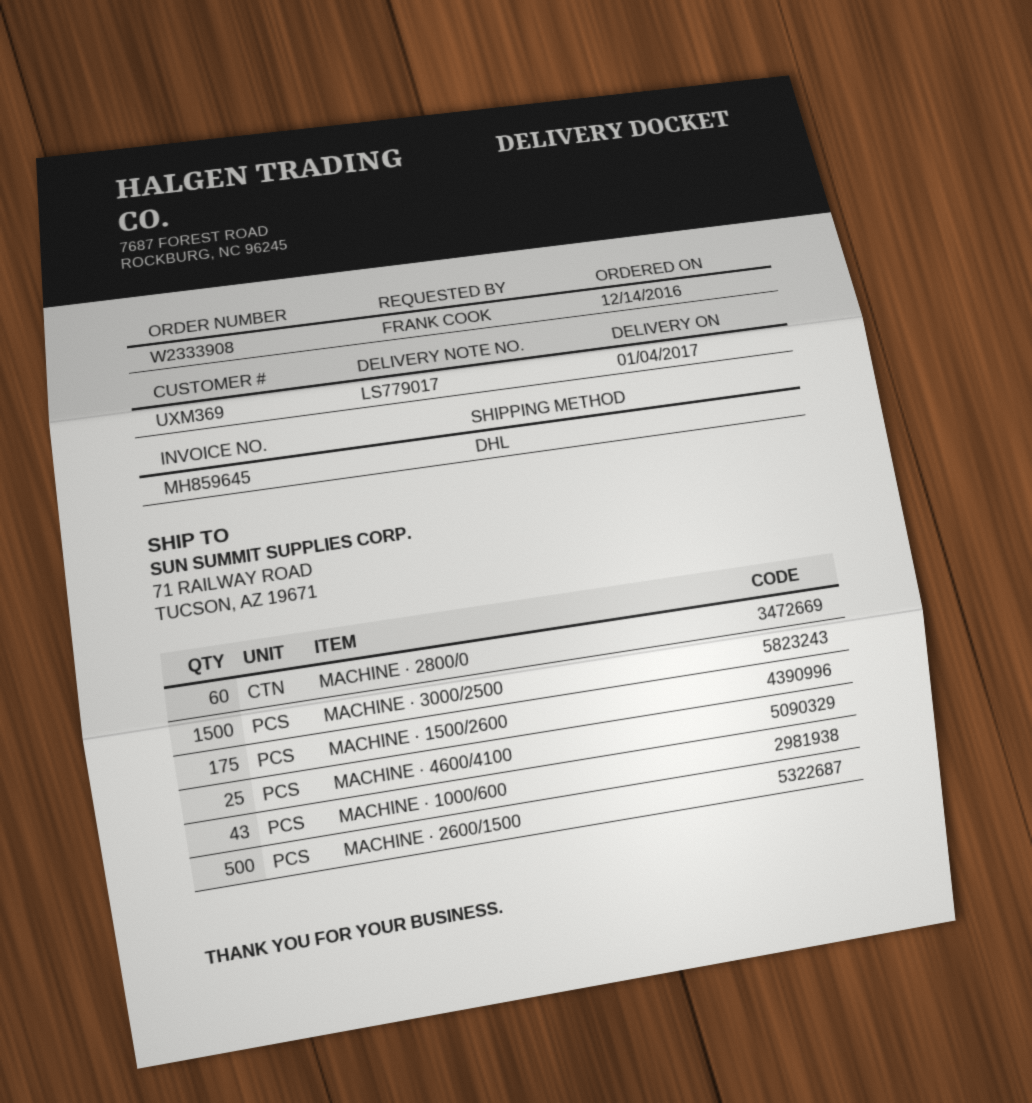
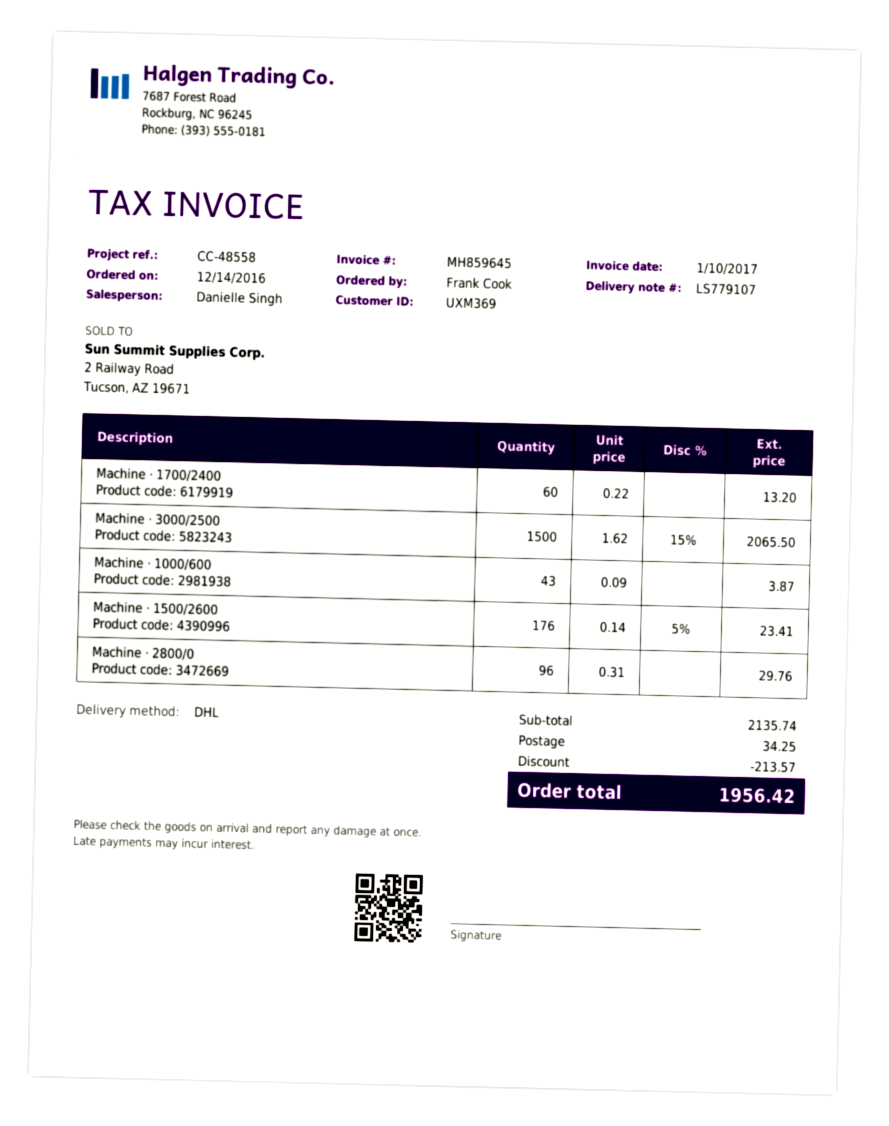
delivery note number: LS779017 -> LS779107
MACHINE · 2800/0: 60 -> 96
MACHINE · 1500/2600: 175 -> 176
MACHINE · 4600/4100: 25 -> none
MACHINE · 2600/1500: 500 -> none
Machine · 1700/2400: none -> 60

